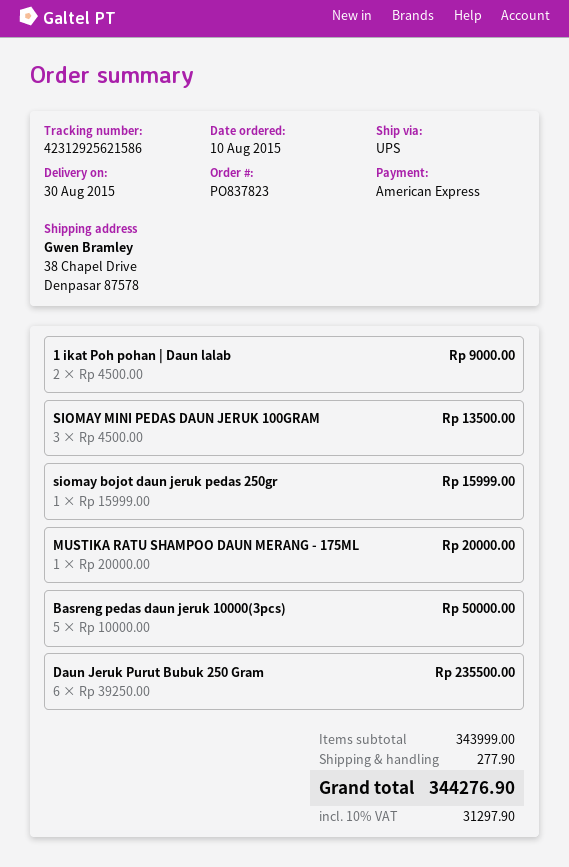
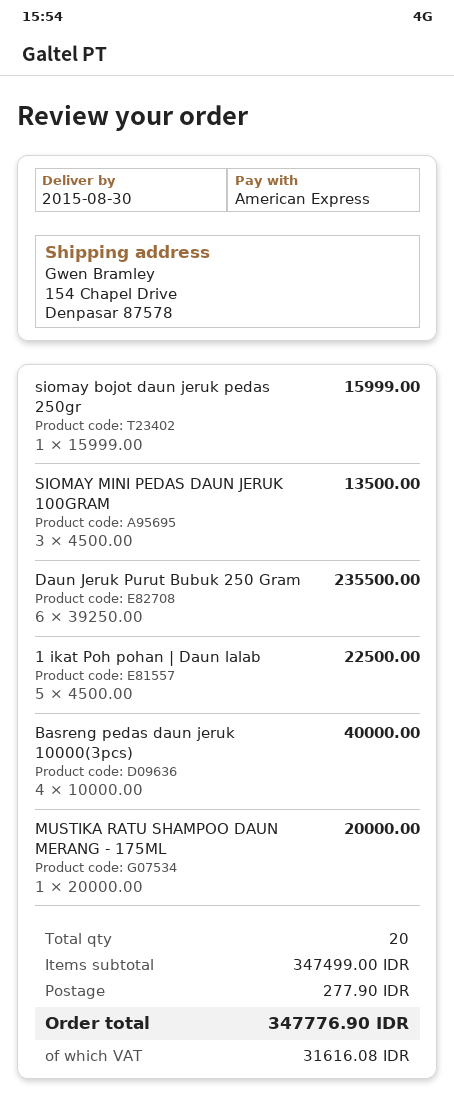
ship to: 38 Chapel Drive, Denpasar 87578 -> 154 Chapel Drive, Denpasar 87578
1 ikat Poh pohan | Daun lalab: 2 x 4500.00 = 9000.00 -> 5 x 4500.00 = 22500.00
Basreng pedas daun jeruk 10000(3pcs): 5 x 10000.00 = 50000.00 -> 4 x 10000.00 = 40000.00
subtotal: 343999.00 -> 347499.00
tax: 31297.90 -> 31616.08
total: 344276.90 -> 347776.90

